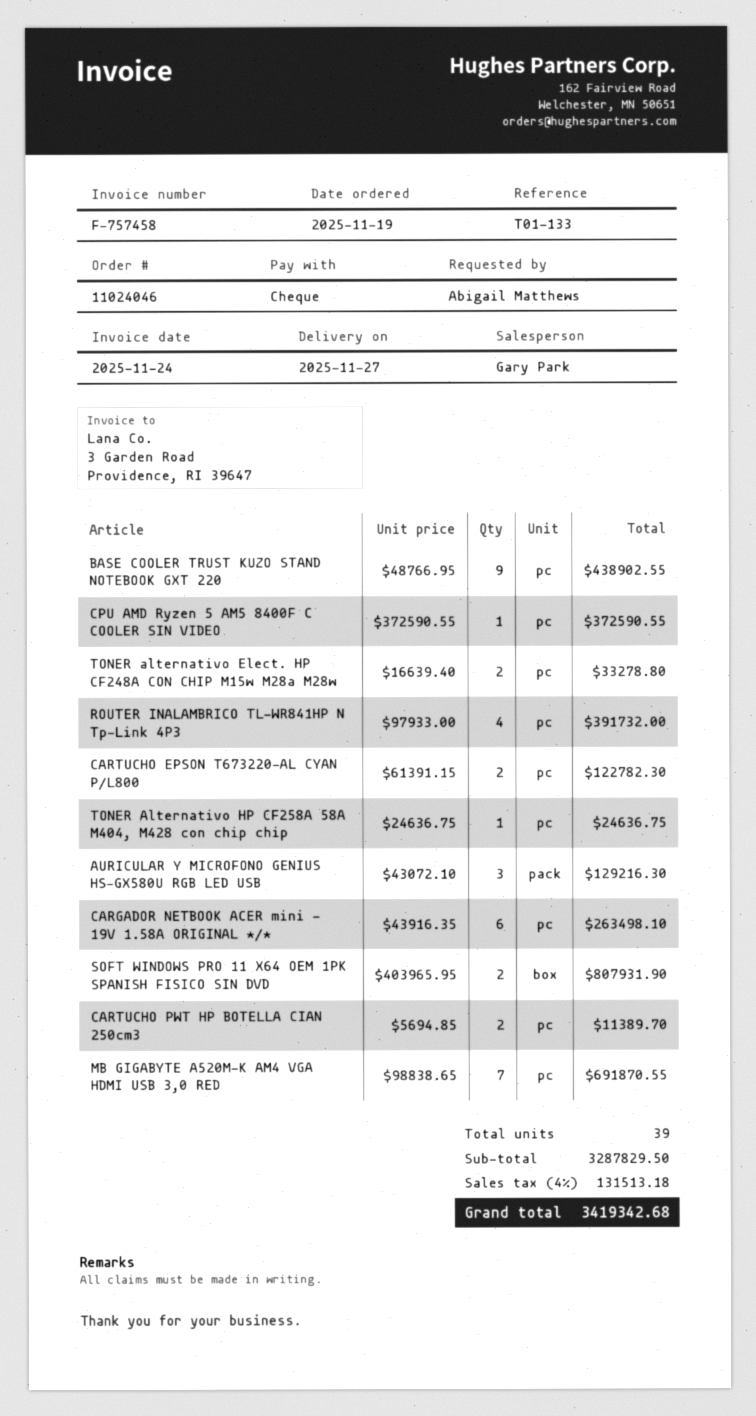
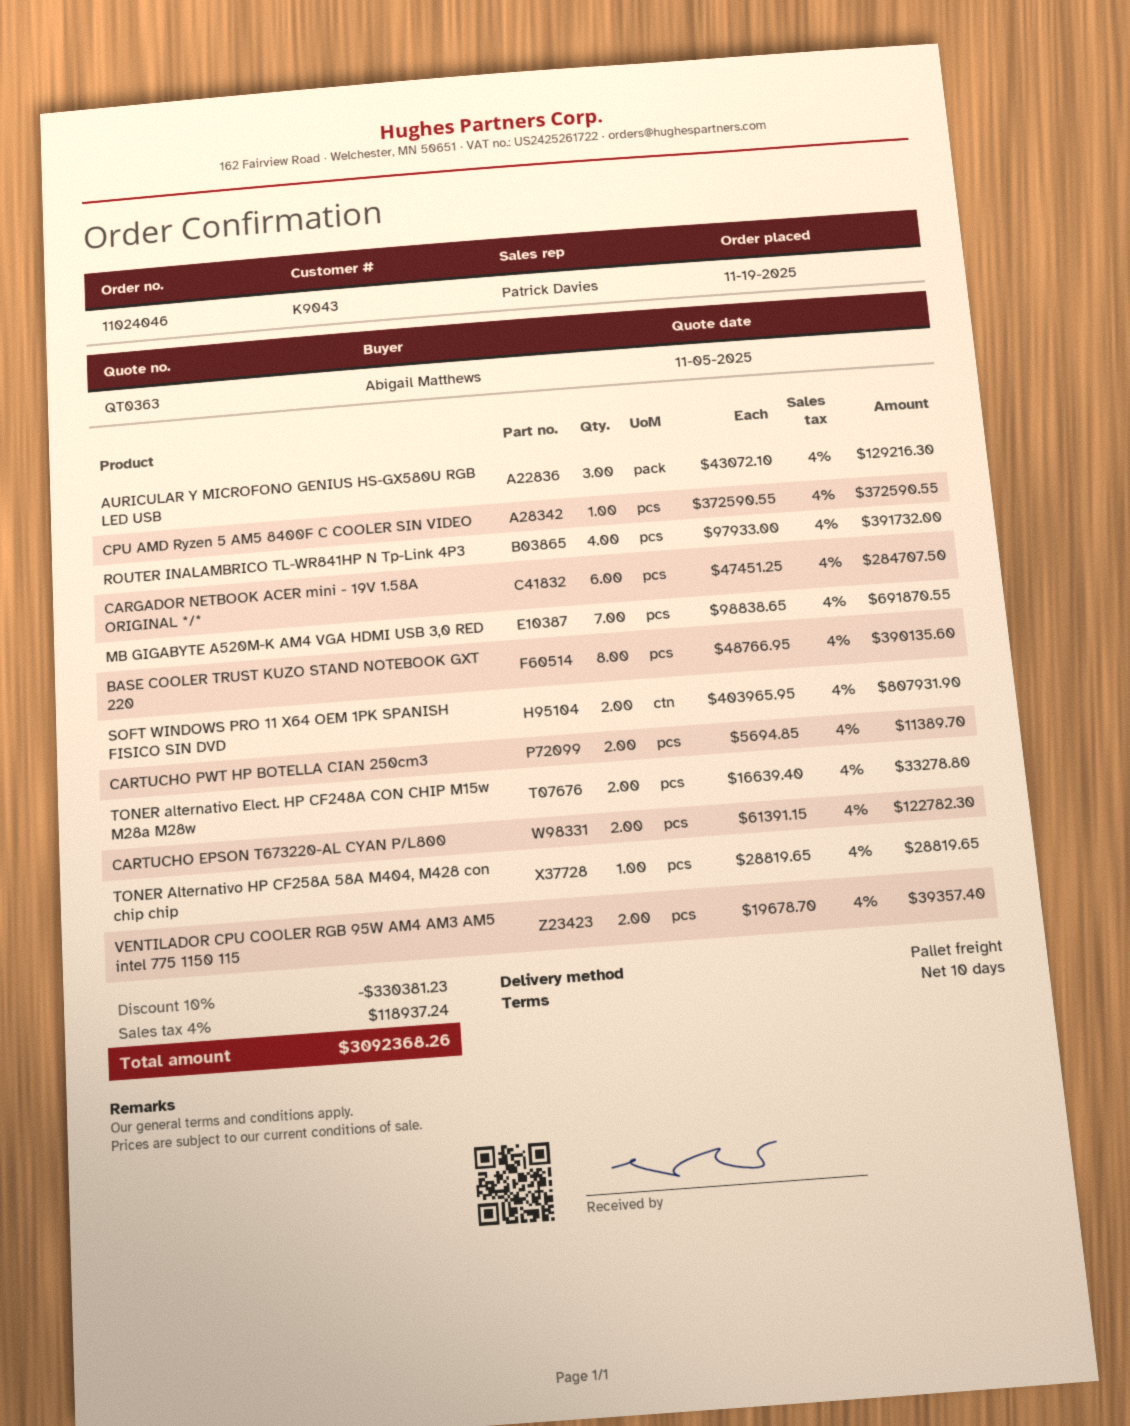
sales rep: Gary Park -> Patrick Davies
BASE COOLER TRUST KUZO STAND NOTEBOOK GXT 220: 9 x 48766.95 = 438902.55 -> 8 x 48766.95 = 390135.60
TONER Alternativo HP CF258A 58A M404, M428 con chip chip: 1 x 24636.75 = 24636.75 -> 1 x 28819.65 = 28819.65
CARGADOR NETBOOK ACER mini - 19V 1.58A ORIGINAL */*: 6 x 43916.35 = 263498.10 -> 6 x 47451.25 = 284707.50
VENTILADOR CPU COOLER RGB 95W AM4 AM3 AM5 intel 775 1150 115: none -> 2 x 19678.70 = 39357.40
discount: none -> 10% = 330381.23
tax: 4% = 131513.18 -> 4% = 118937.24
total: 3419342.68 -> 3092368.26

